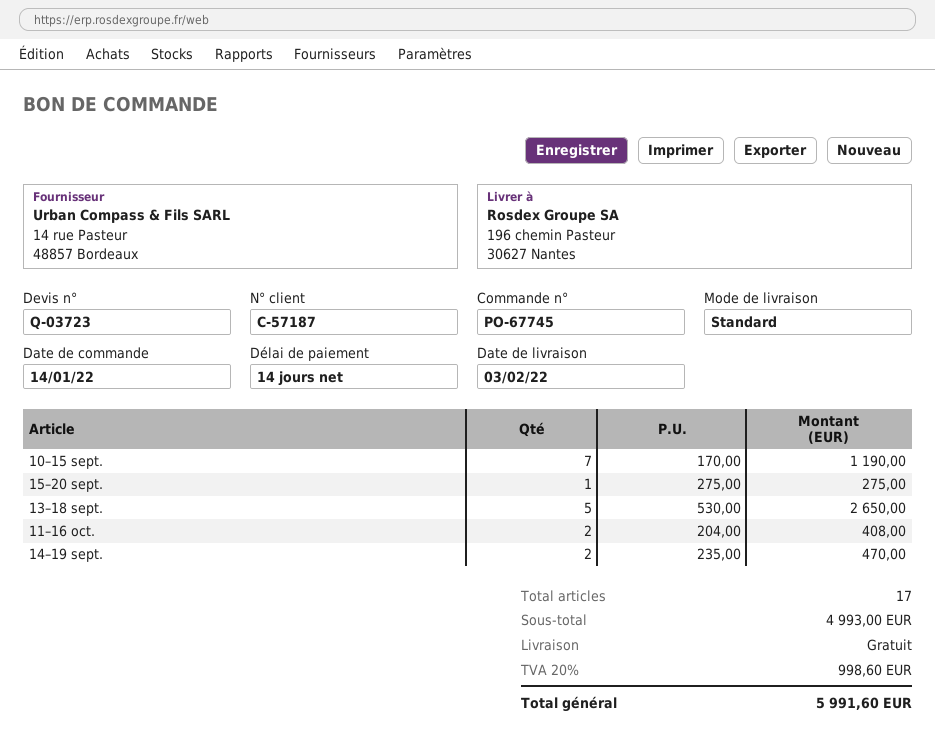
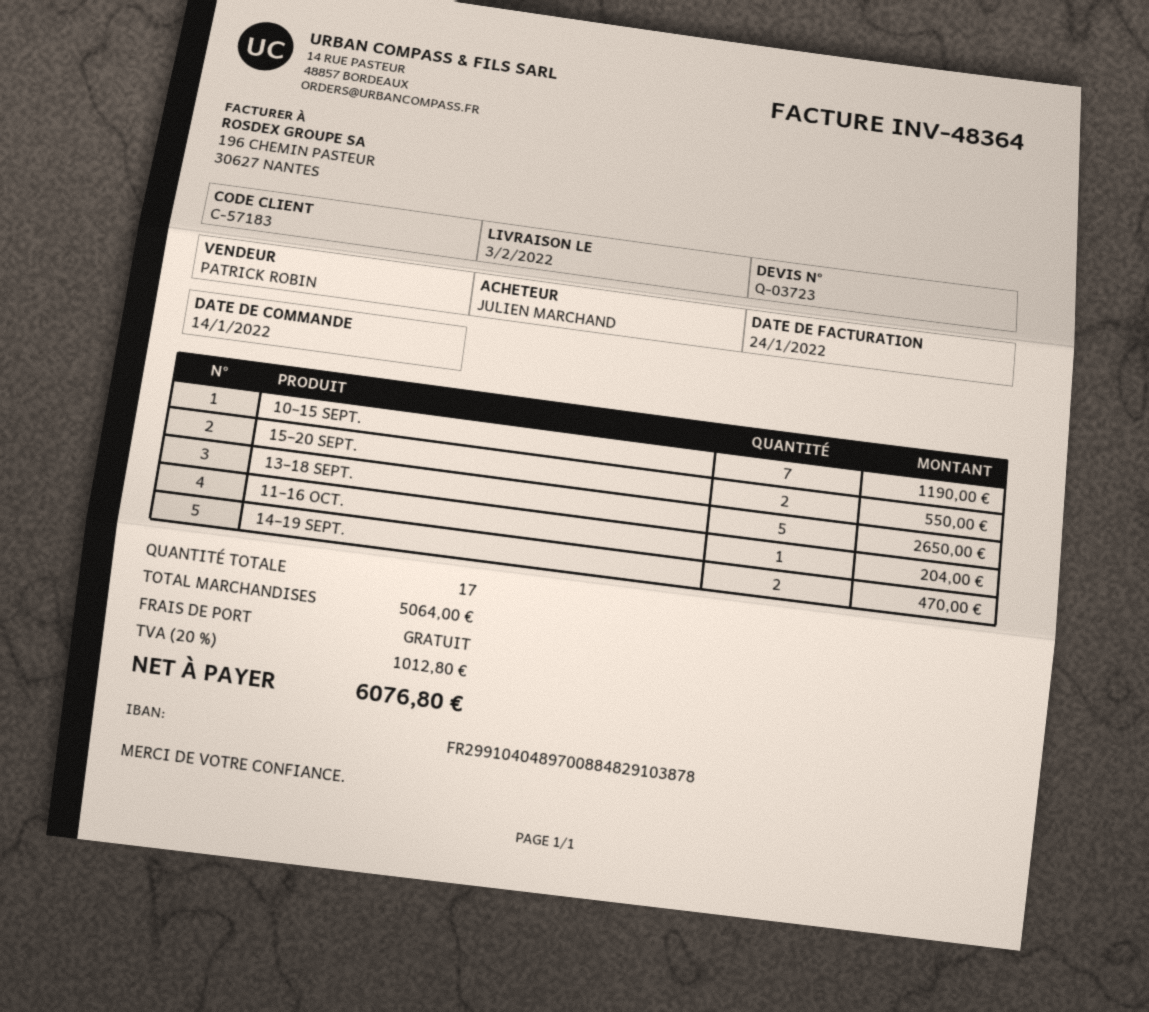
customer number: C-57187 -> C-57183
15–20 sept.: 1 for 275.00 -> 2 for 550.00
11–16 oct.: 2 for 408.00 -> 1 for 204.00
subtotal: 4993.00 -> 5064.00
tax: 20% = 998.60 -> 20% = 1012.80
total: 5991.60 -> 6076.80

